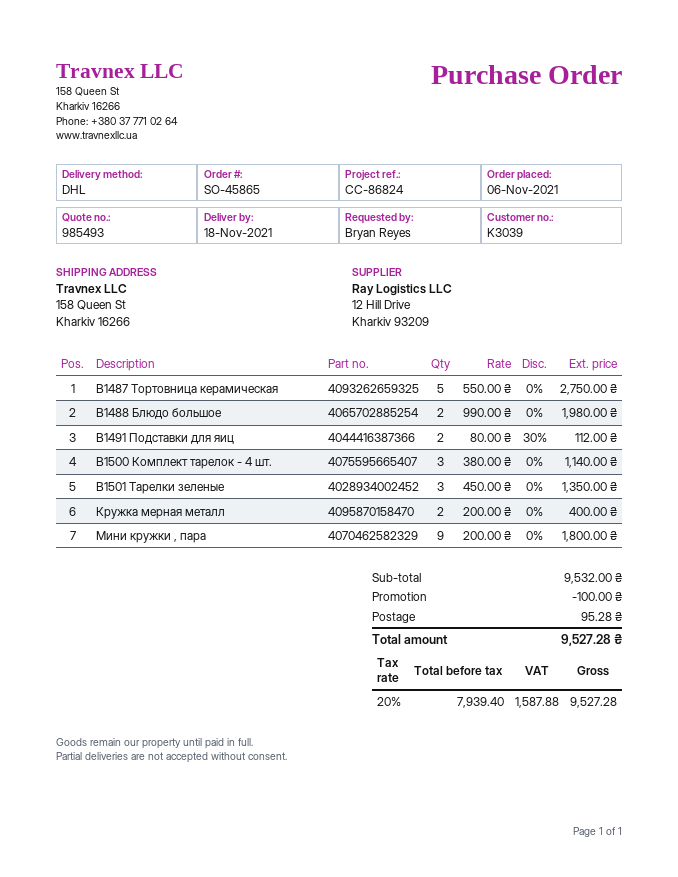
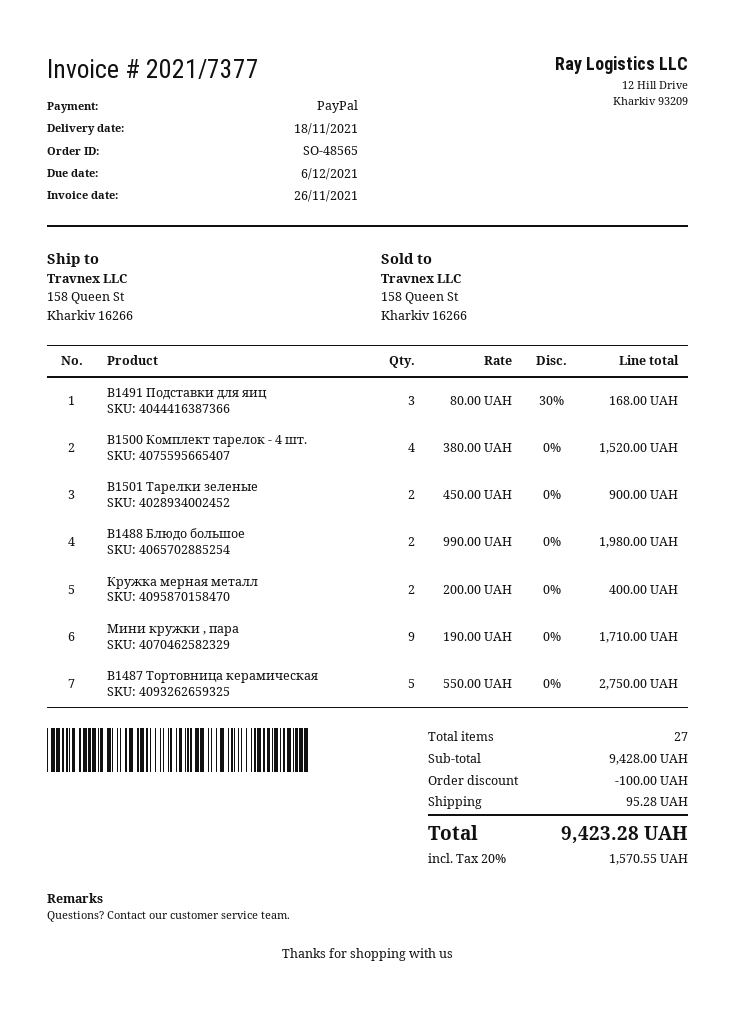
order number: SO-45865 -> SO-48565
В1491 Подставки для яиц: 2 x 80.00 - 30% = 112.00 -> 3 x 80.00 - 30% = 168.00
В1500 Комплект тарелок - 4 шт.: 3 x 380.00 = 1140.00 -> 4 x 380.00 = 1520.00
В1501 Тарелки зеленые: 3 x 450.00 = 1350.00 -> 2 x 450.00 = 900.00
Мини кружки , пара: 9 x 200.00 = 1800.00 -> 9 x 190.00 = 1710.00
subtotal: 9532.00 -> 9428.00
tax: 20% = 1587.88 -> 20% = 1570.55
total: 9527.28 -> 9423.28

